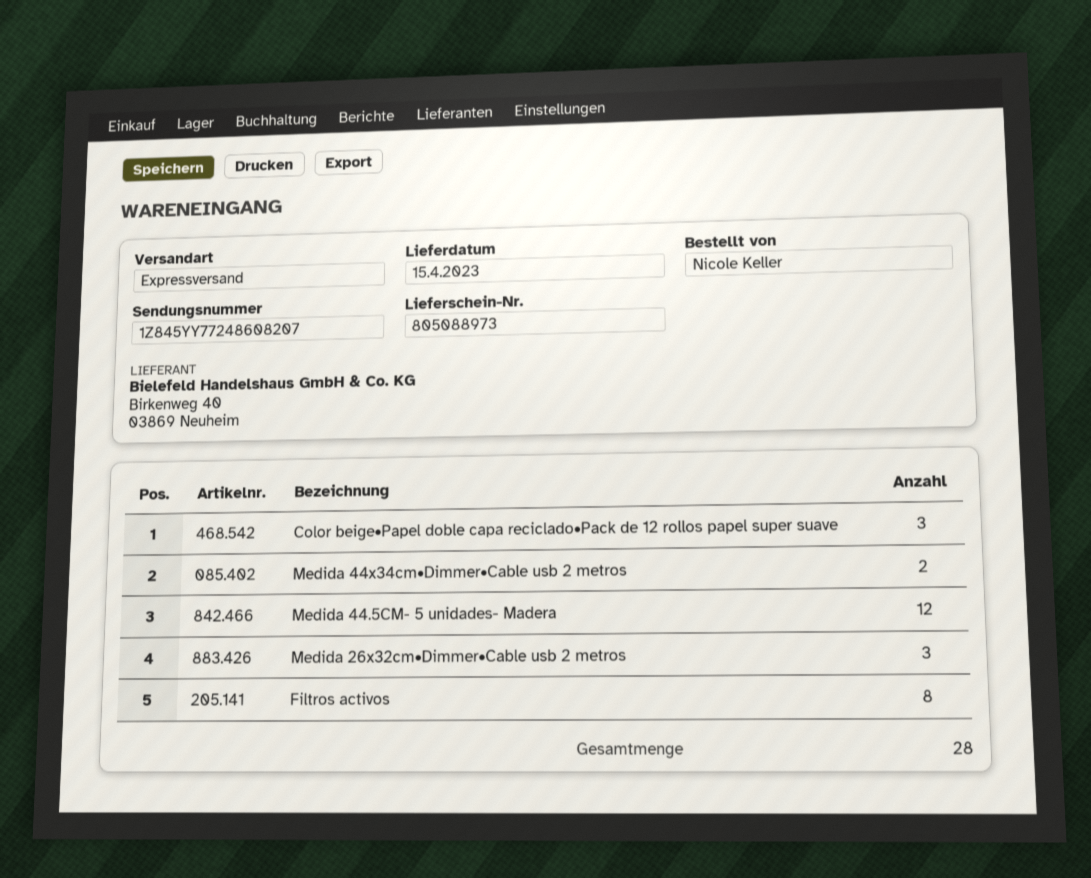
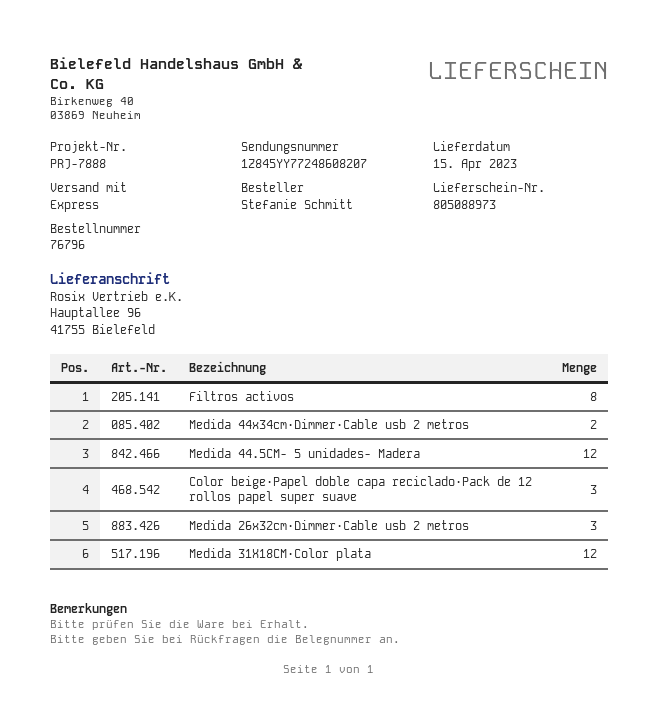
ordered by: Nicole Keller -> Stefanie Schmitt
Medida 31X18CM•Color plata: none -> 12

